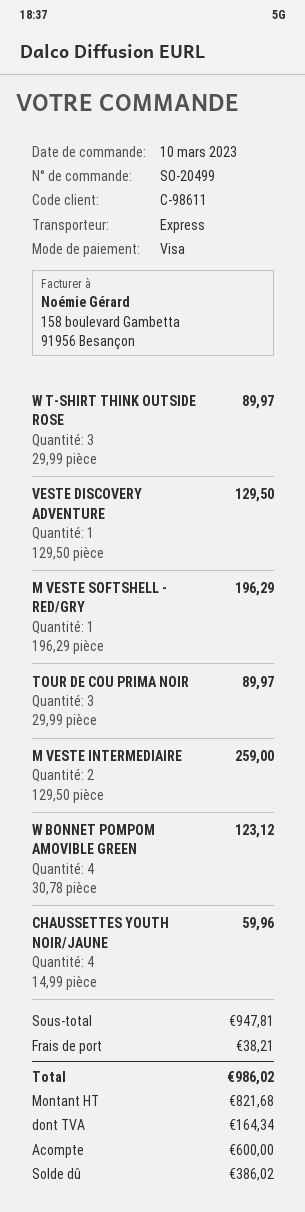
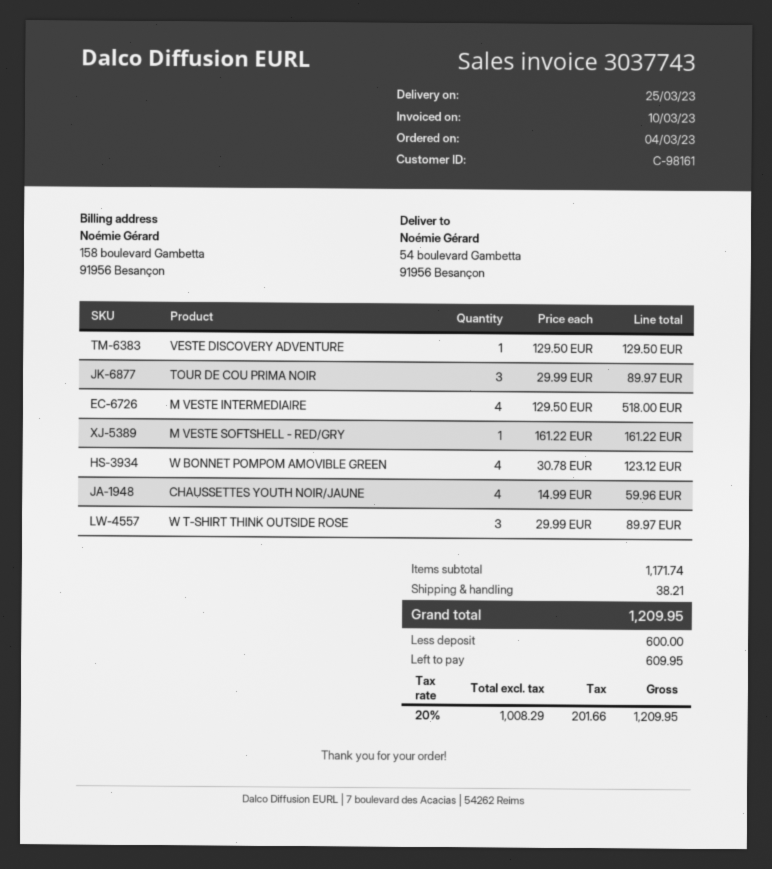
order date: 2023-03-10 -> 2023-03-04
customer number: C-98611 -> C-98161
M VESTE SOFTSHELL - RED/GRY: 1 x 196.29 = 196.29 -> 1 x 161.22 = 161.22
M VESTE INTERMEDIAIRE: 2 x 129.50 = 259.00 -> 4 x 129.50 = 518.00
subtotal: 947.81 -> 1171.74
net: 821.68 -> 1008.29
tax: 164.34 -> 201.66
total: 986.02 -> 1209.95
balance: 386.02 -> 609.95

